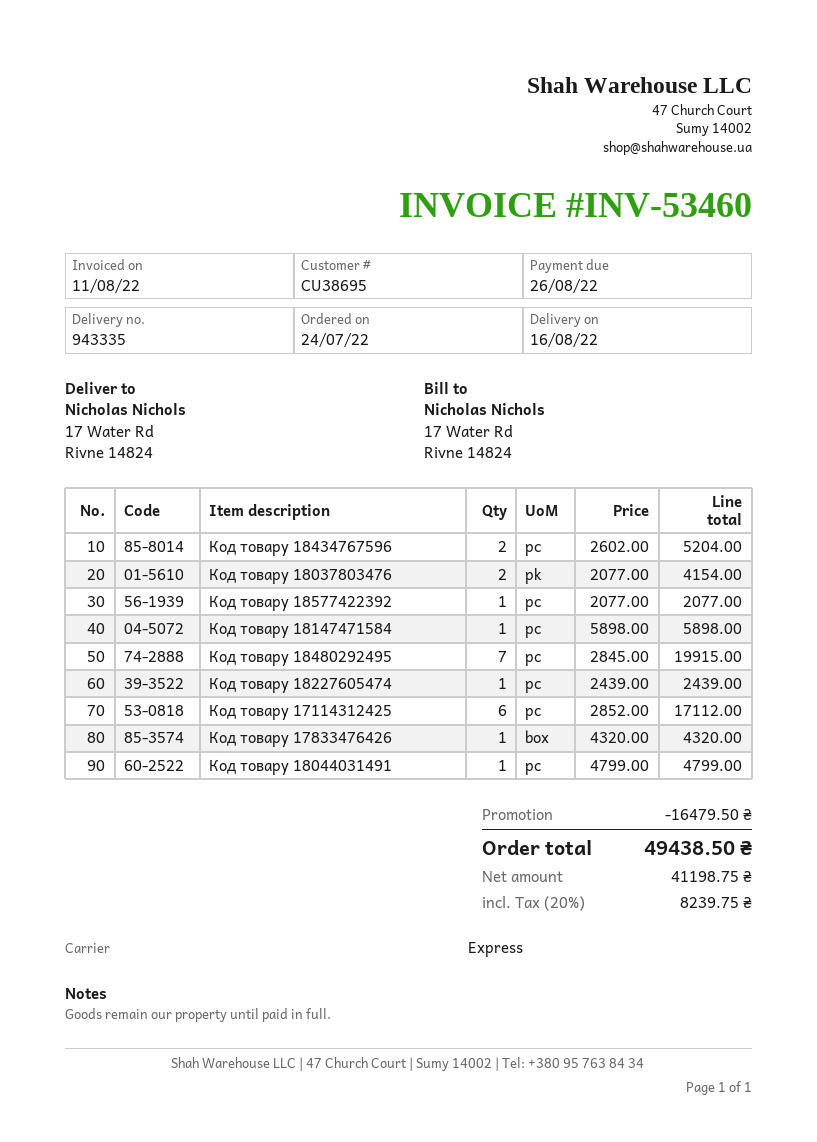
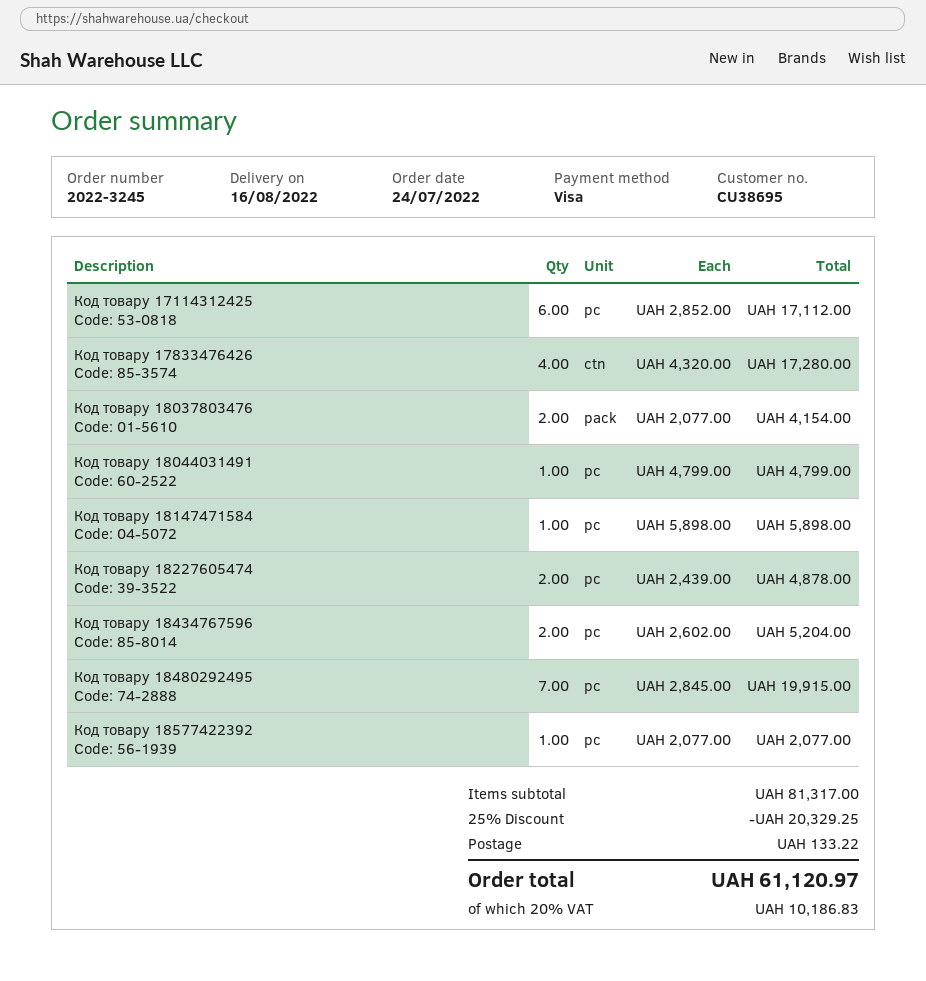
Код товару 18227605474: 1 x 2439.00 = 2439.00 -> 2 x 2439.00 = 4878.00
Код товару 17833476426: 1 x 4320.00 = 4320.00 -> 4 x 4320.00 = 17280.00
discount: 16479.50 -> 20329.25
shipping: none -> 133.22
tax: 20% = 8239.75 -> 20% = 10186.83
total: 49438.50 -> 61120.97

